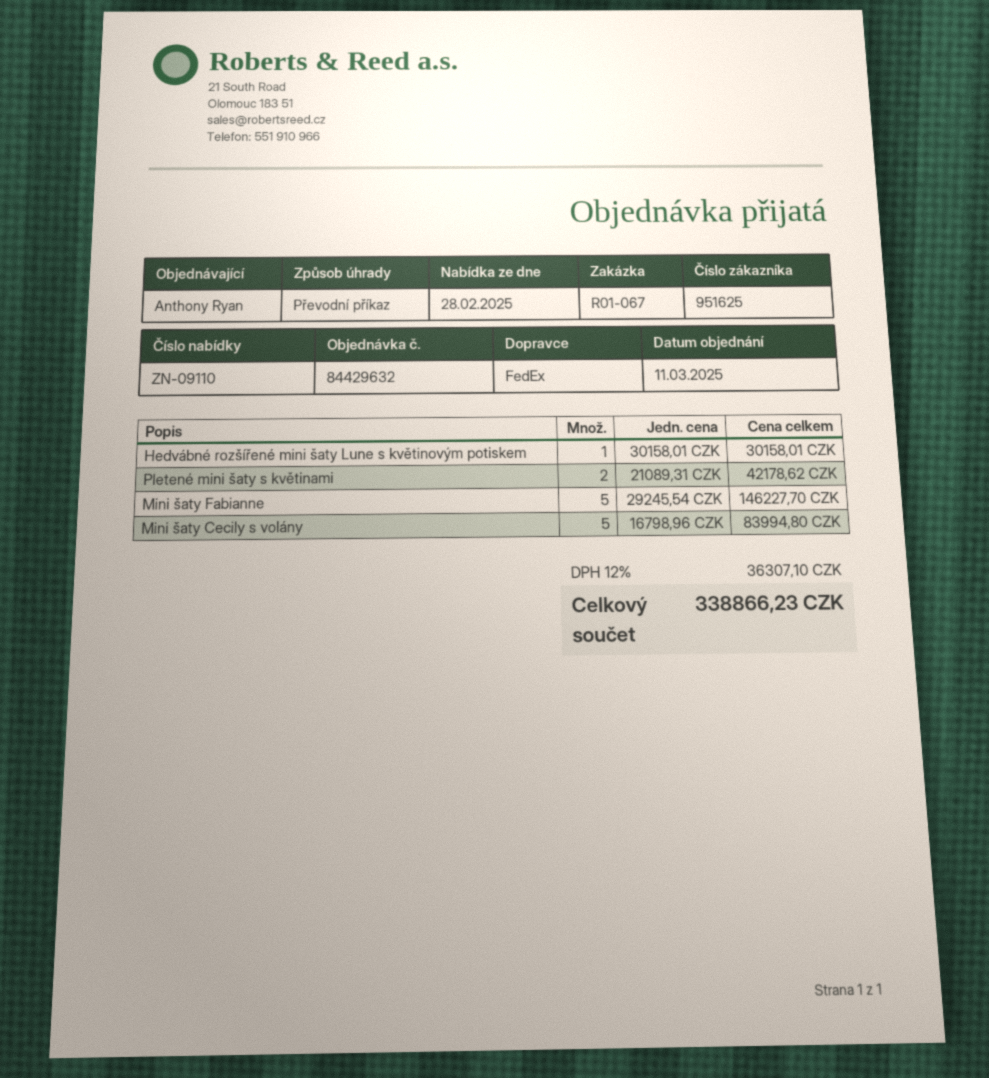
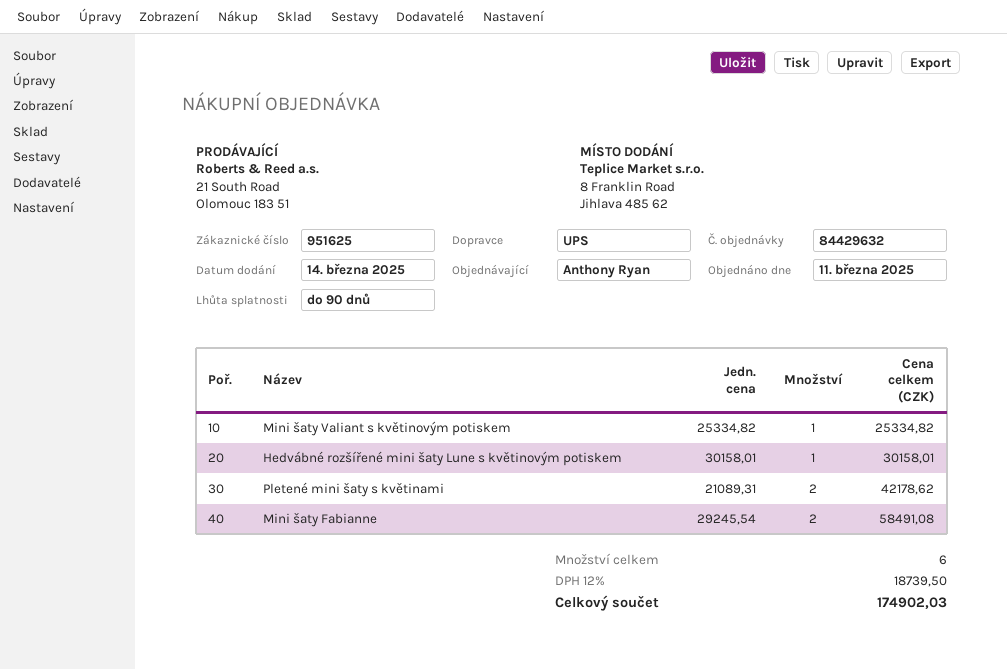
shipping method: FedEx -> UPS
Mini šaty Fabianne: 5 x 29245.54 = 146227.70 -> 2 x 29245.54 = 58491.08
Mini šaty Cecily s volány: 5 x 16798.96 = 83994.80 -> none
Mini šaty Valiant s květinovým potiskem: none -> 1 x 25334.82 = 25334.82
tax: 12% = 36307.10 -> 12% = 18739.50
total: 338866.23 -> 174902.03

